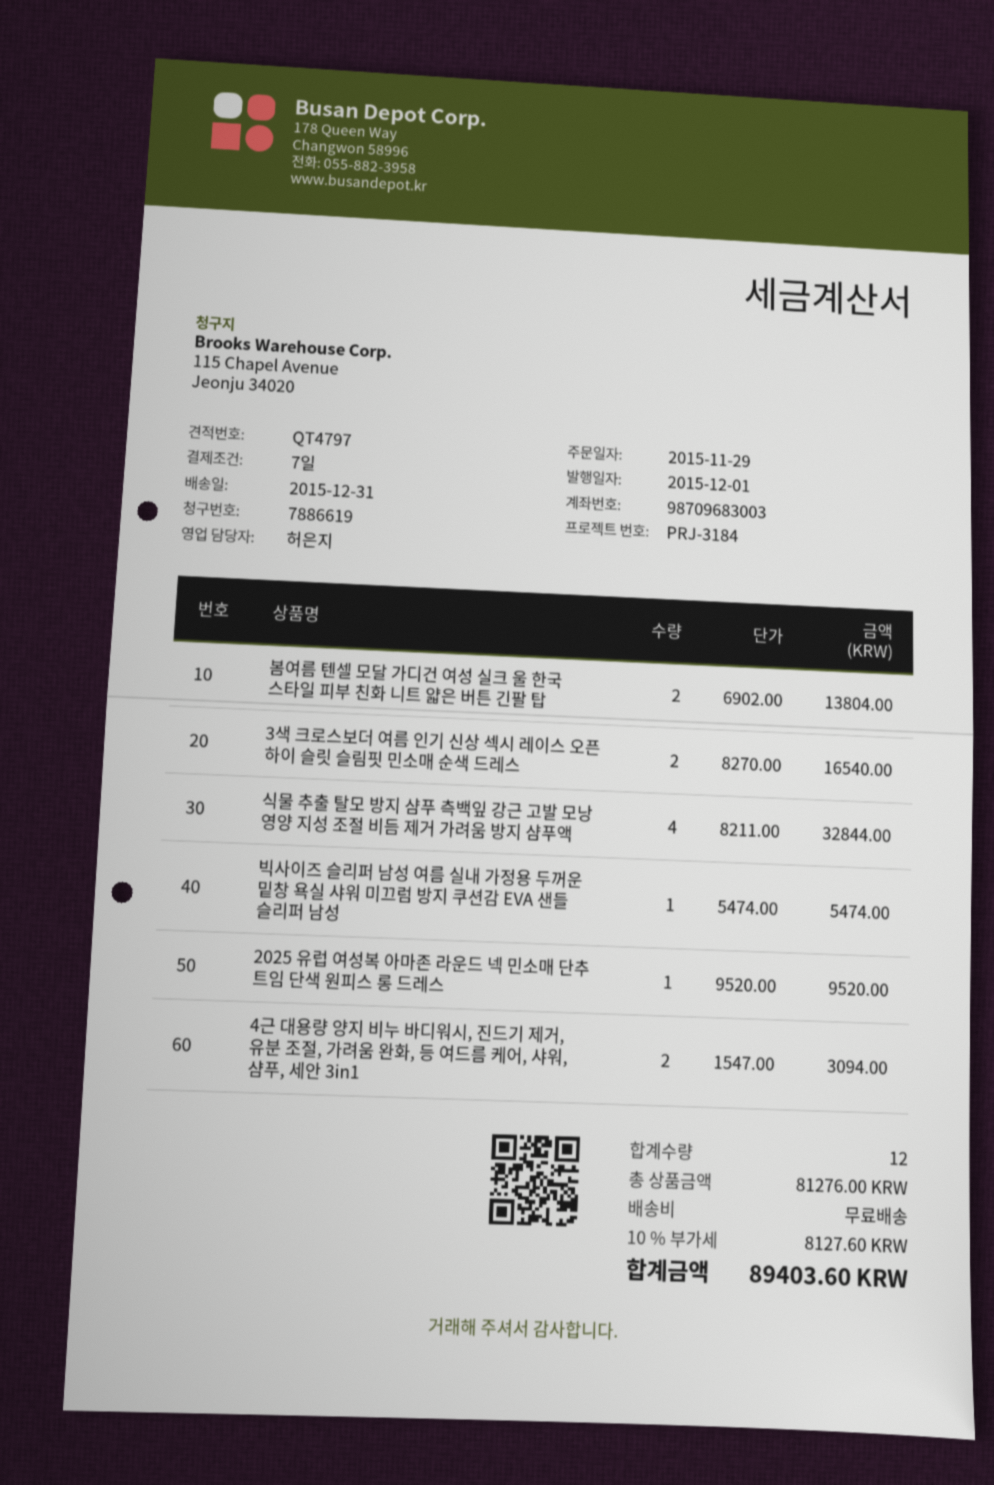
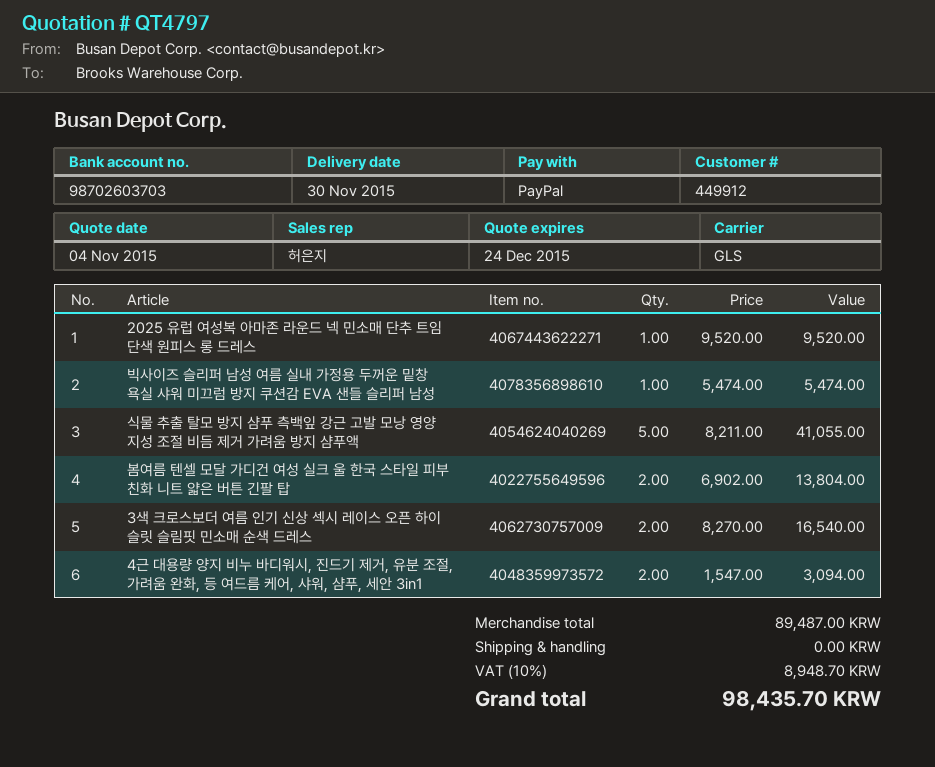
delivery date: 2015-12-31 -> 2015-11-30
bank account: 98709683003 -> 98702603703
식물 추출 탈모 방지 샴푸 측백잎 강근 고발 모낭 영양 지성 조절 비듬 제거 가려움 방지 샴푸액: 4 x 8211.00 = 32844.00 -> 5 x 8211.00 = 41055.00
subtotal: 81276.00 -> 89487.00
tax: 10% = 8127.60 -> 10% = 8948.70
total: 89403.60 -> 98435.70

